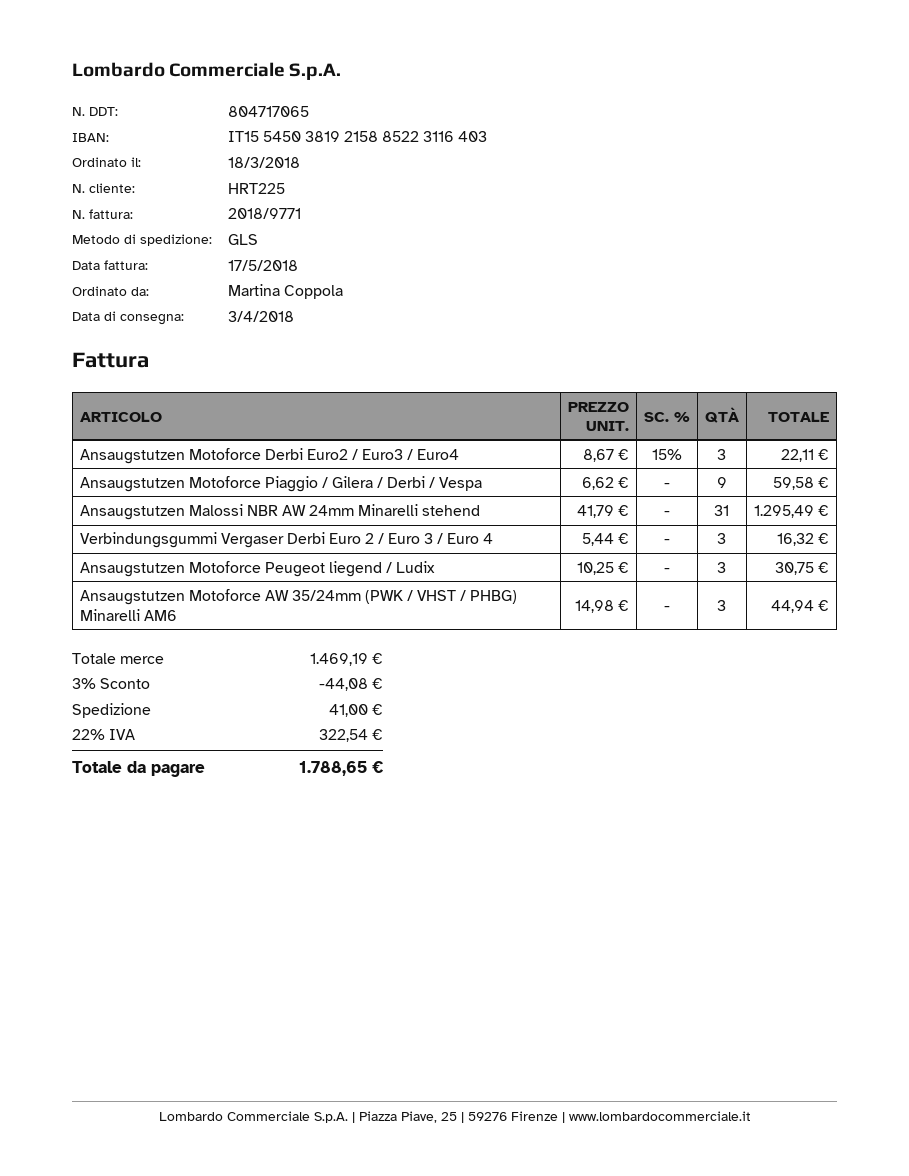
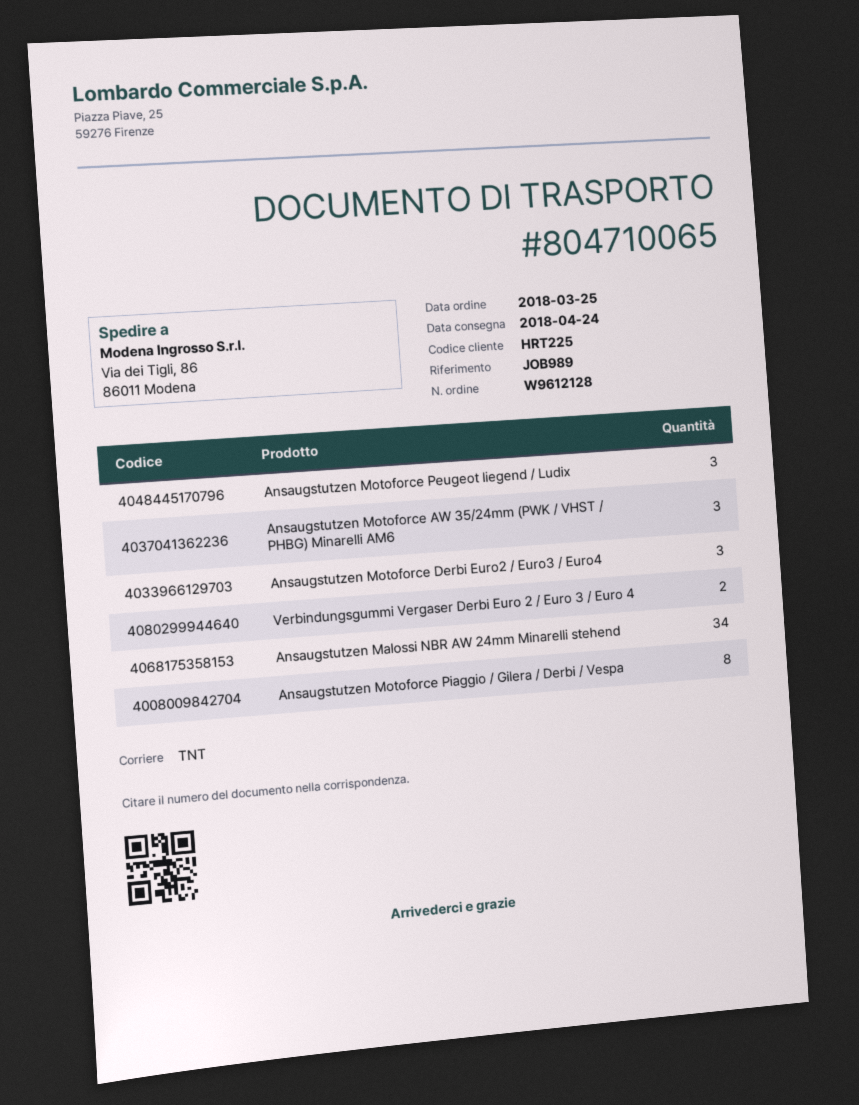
order date: 2018-03-18 -> 2018-03-25
delivery note number: 804717065 -> 804710065
delivery date: 2018-04-03 -> 2018-04-24
shipping method: GLS -> TNT
Ansaugstutzen Motoforce Piaggio / Gilera / Derbi / Vespa: 9 -> 8
Ansaugstutzen Malossi NBR AW 24mm Minarelli stehend: 31 -> 34
Verbindungsgummi Vergaser Derbi Euro 2 / Euro 3 / Euro 4: 3 -> 2

